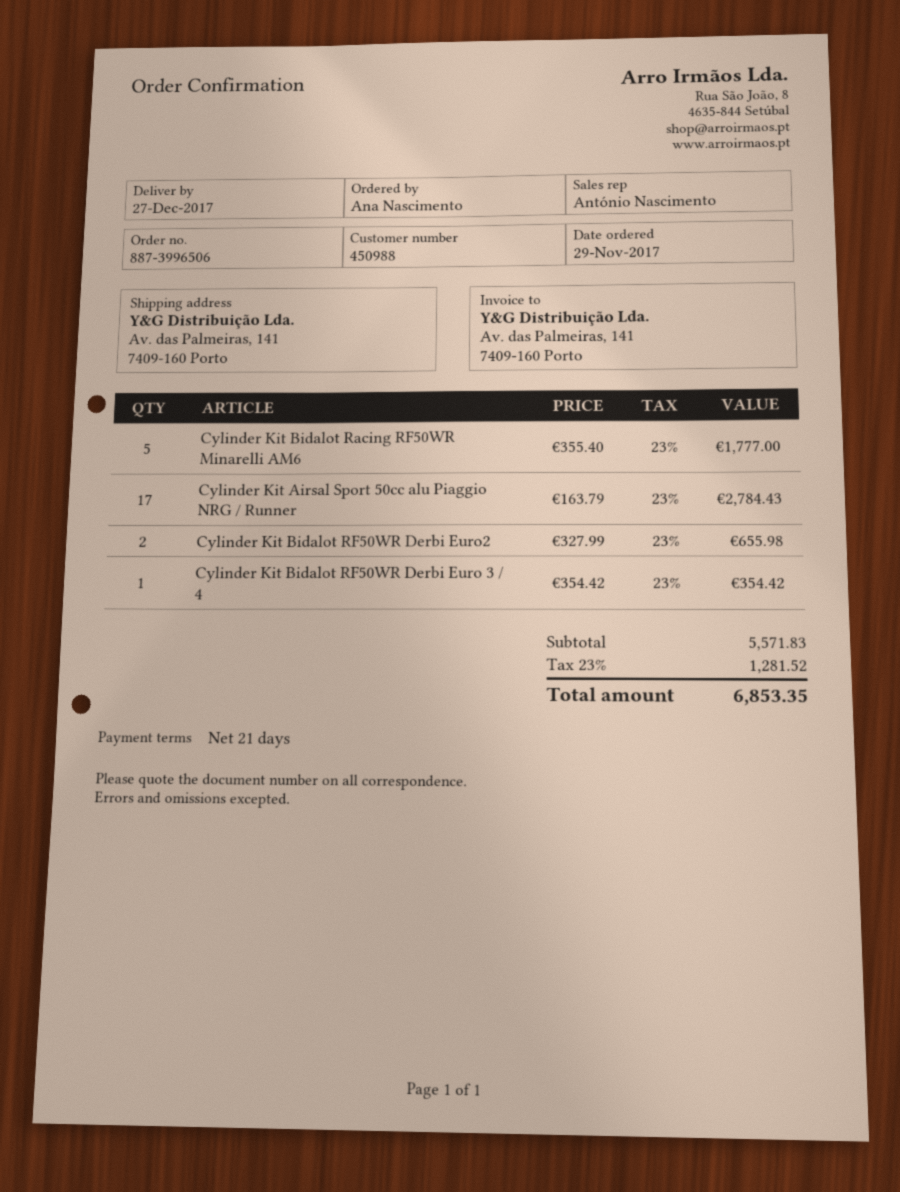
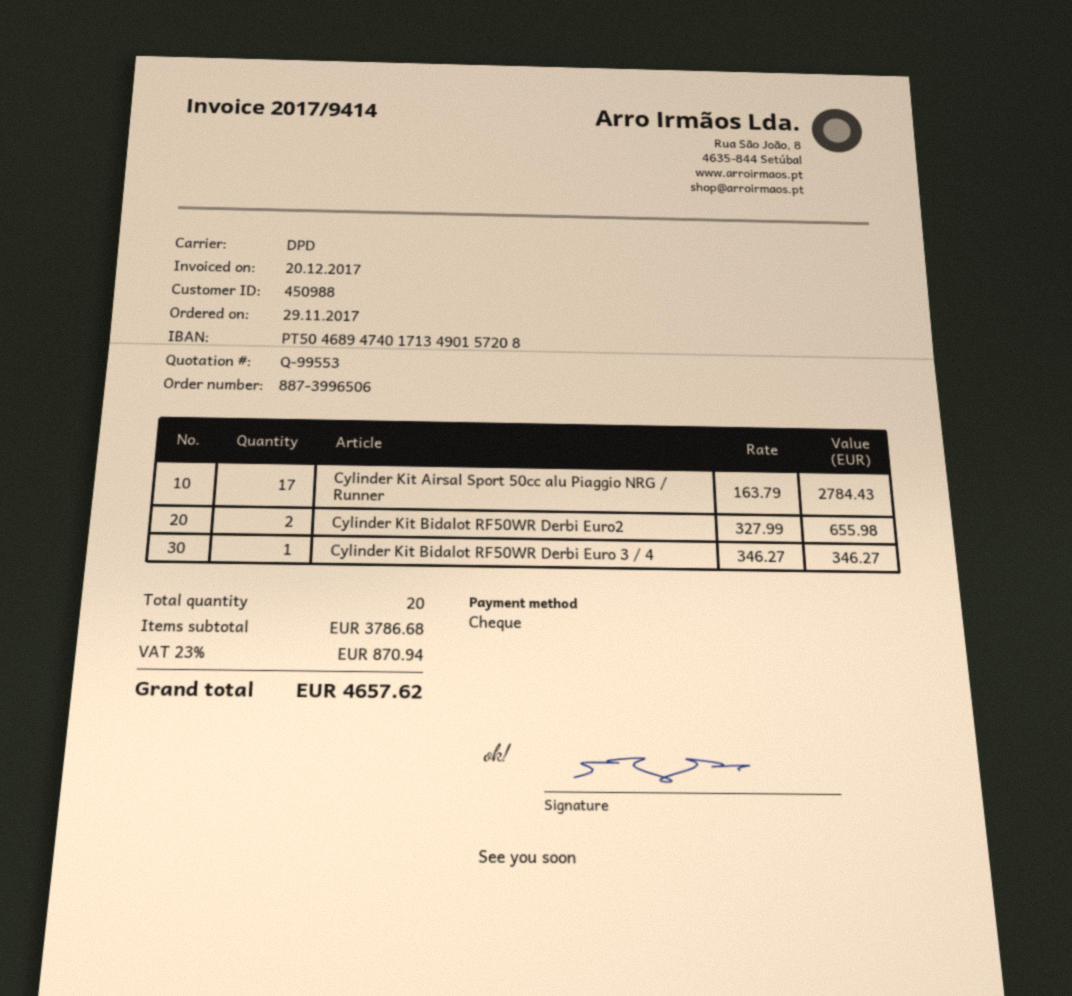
Cylinder Kit Bidalot Racing RF50WR Minarelli AM6: 5 x 355.40 = 1777.00 -> none
Cylinder Kit Bidalot RF50WR Derbi Euro 3 / 4: 1 x 354.42 = 354.42 -> 1 x 346.27 = 346.27
subtotal: 5571.83 -> 3786.68
tax: 23% = 1281.52 -> 23% = 870.94
total: 6853.35 -> 4657.62

